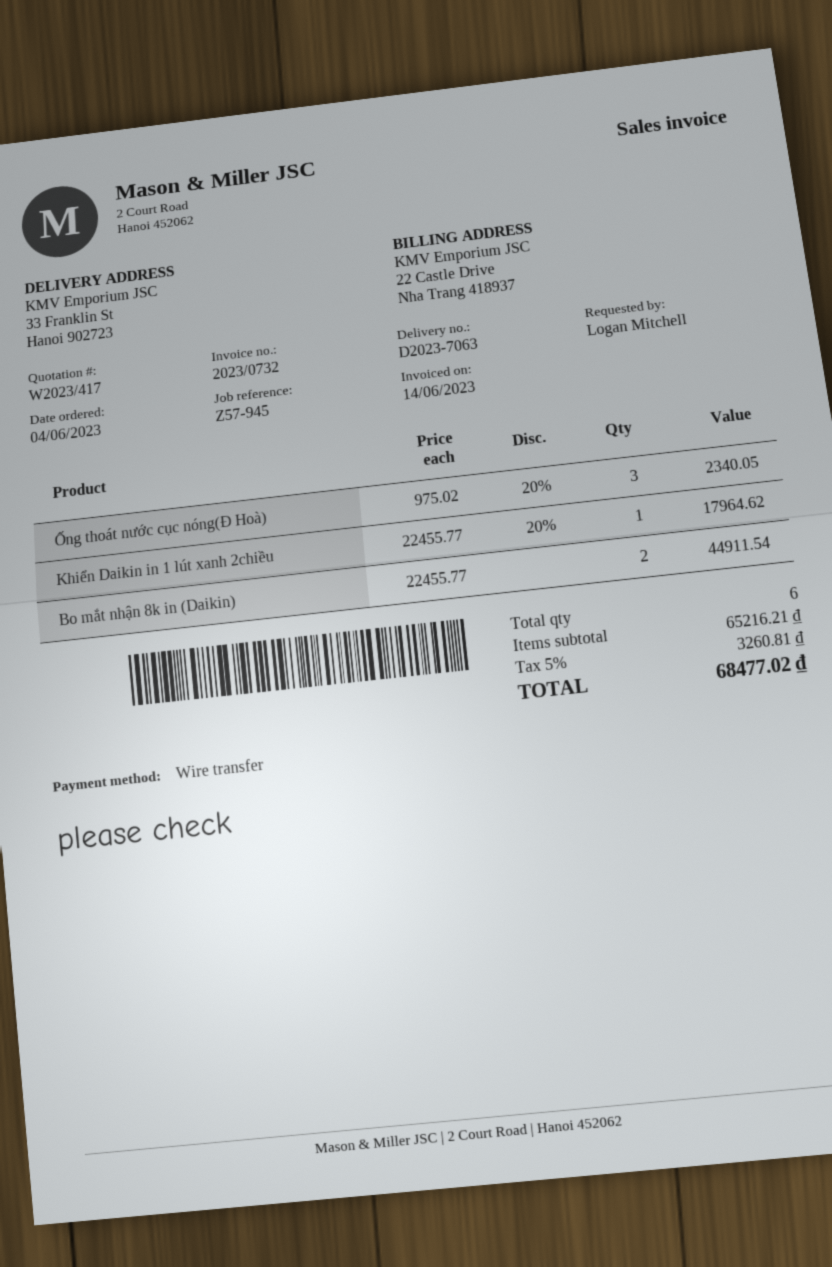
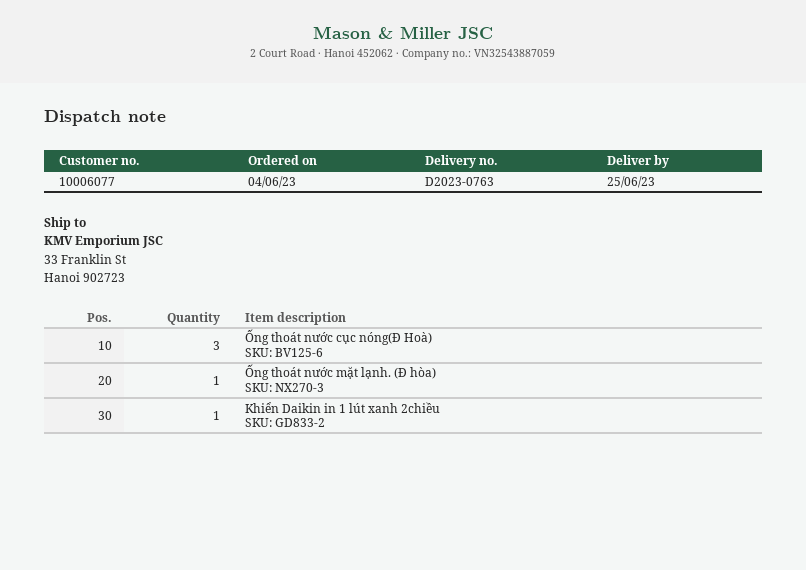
delivery note number: D2023-7063 -> D2023-0763
Bo mắt nhận 8k in (Daikin): 2 -> none
Ống thoát nước mặt lạnh. (Đ hòa): none -> 1

